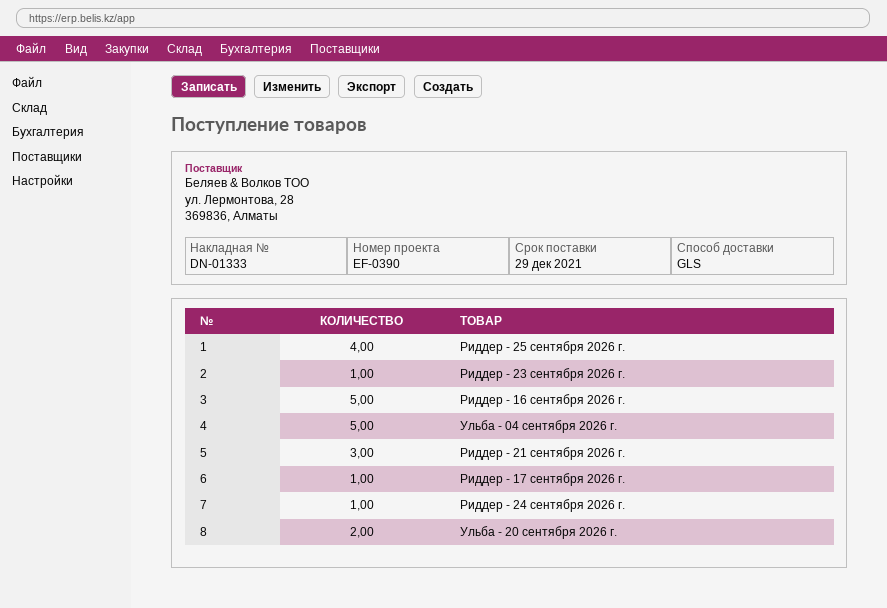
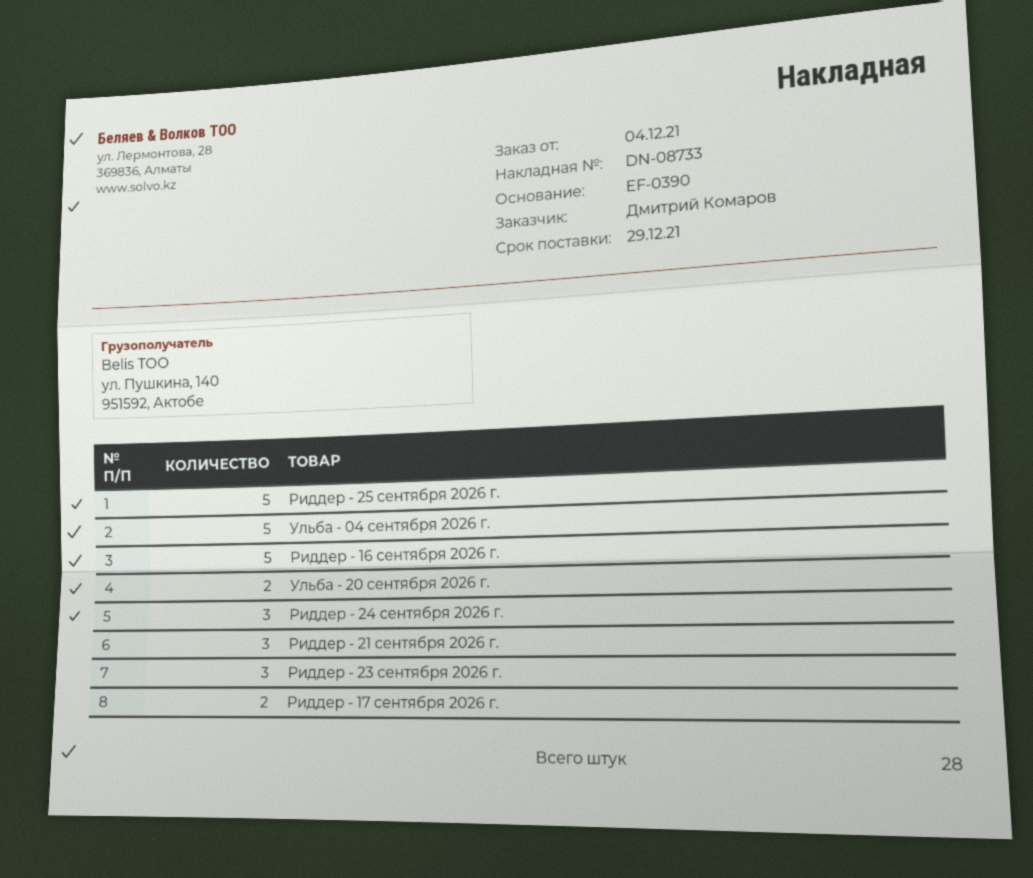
delivery note number: DN-01333 -> DN-08733
Риддер - 25 сентября 2026 г.: 4 -> 5
Риддер - 23 сентября 2026 г.: 1 -> 3
Риддер - 17 сентября 2026 г.: 1 -> 2
Риддер - 24 сентября 2026 г.: 1 -> 3

